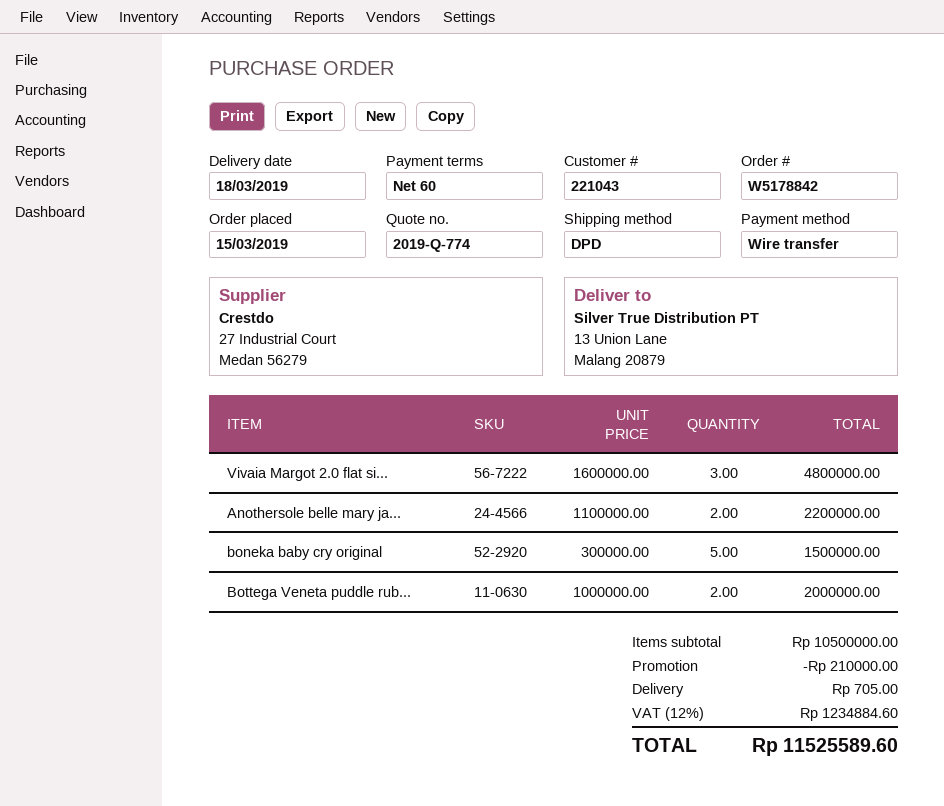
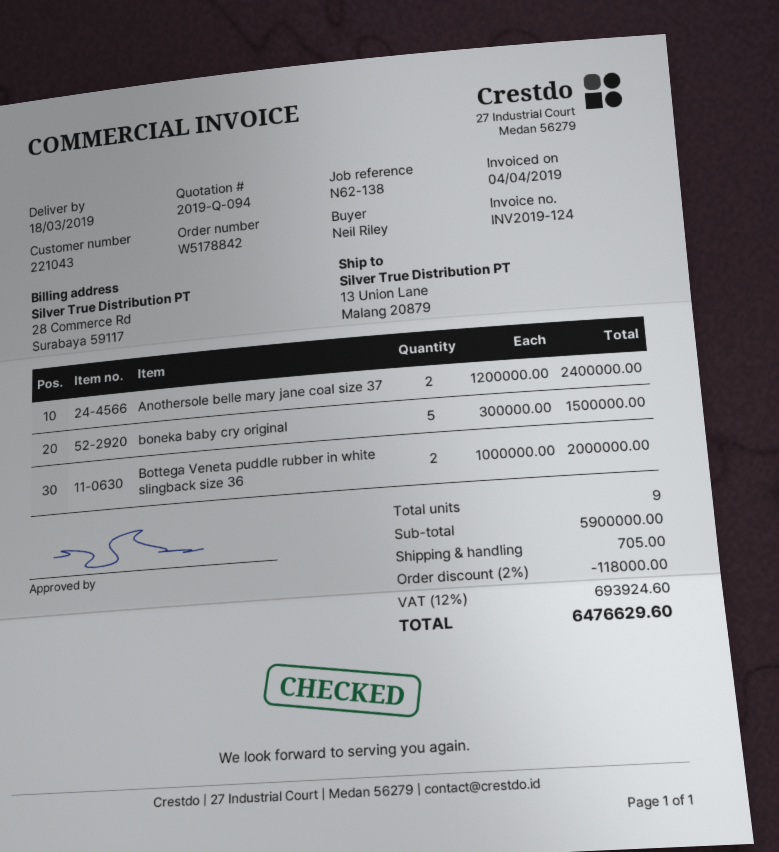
quote number: 2019-Q-774 -> 2019-Q-094
Vivaia Margot 2.0 flat si...: 3 x 1600000.00 = 4800000.00 -> none
Anothersole belle mary ja...: 2 x 1100000.00 = 2200000.00 -> 2 x 1200000.00 = 2400000.00
subtotal: 10500000.00 -> 5900000.00
discount: 210000.00 -> 118000.00
tax: 12% = 1234884.60 -> 12% = 693924.60
total: 11525589.60 -> 6476629.60

